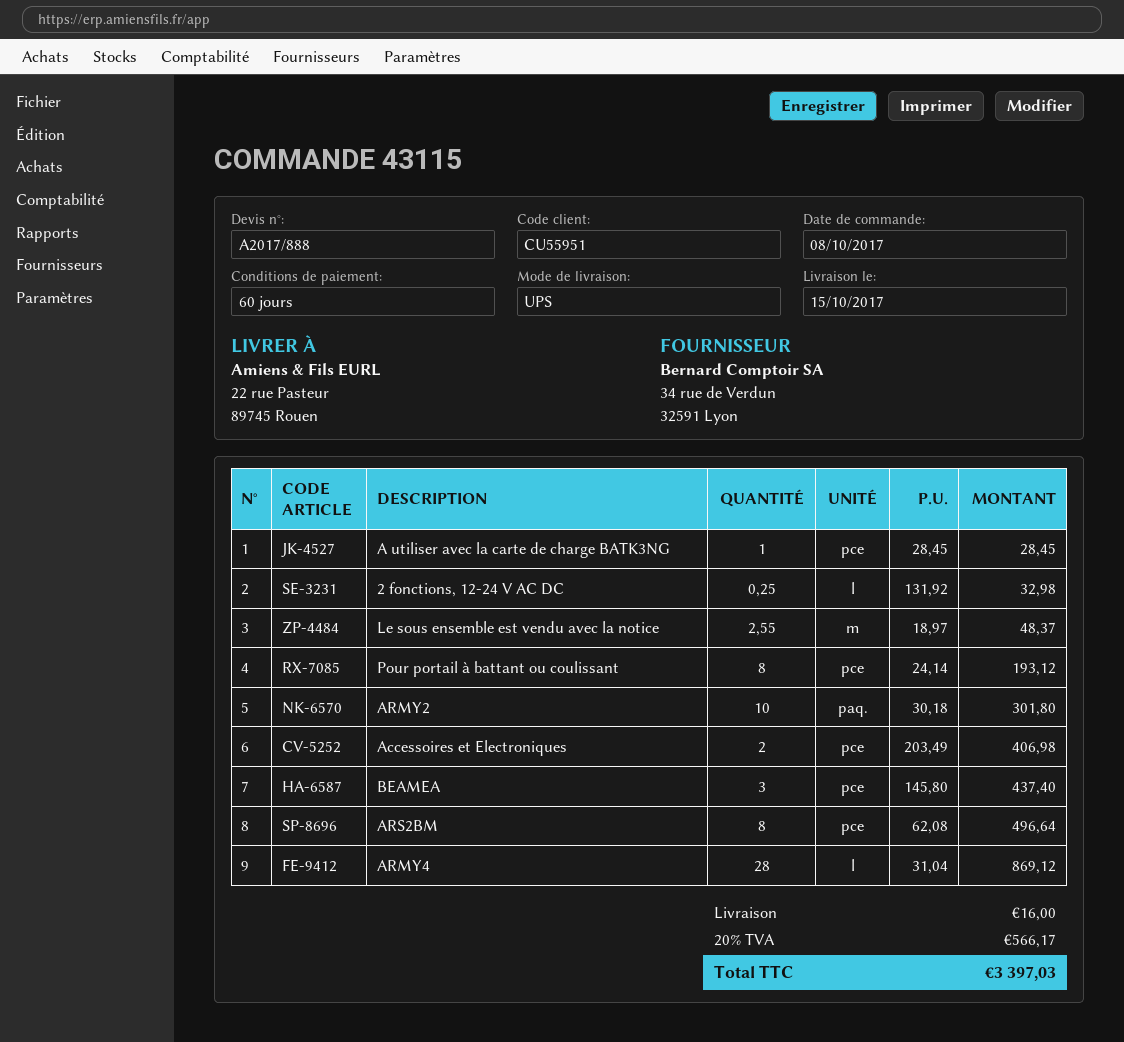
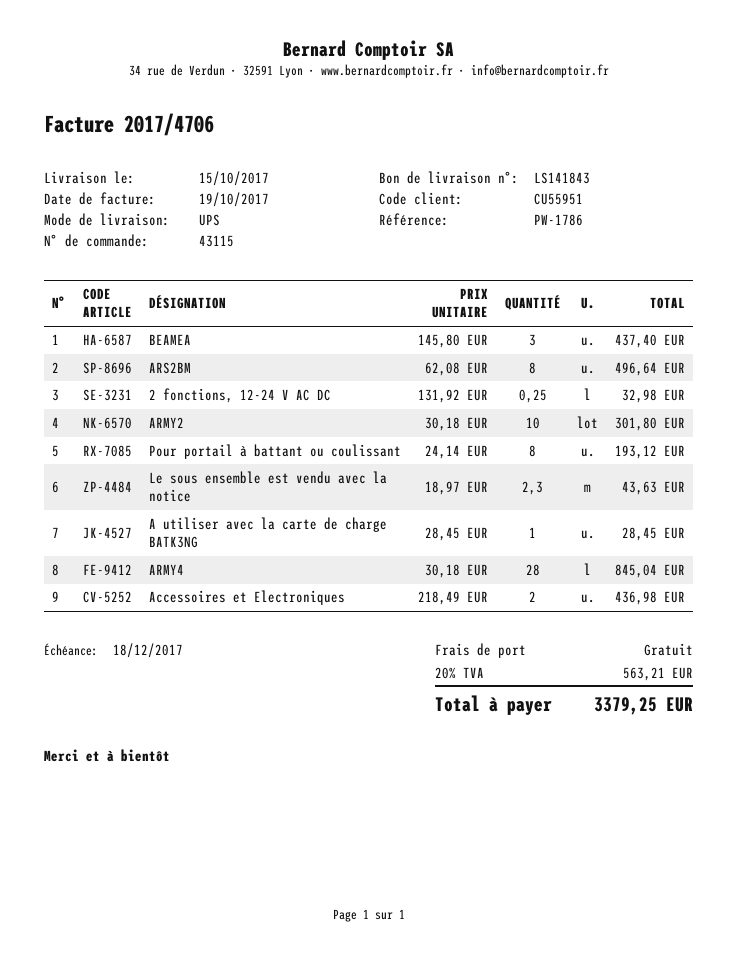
Le sous ensemble est vendu avec la notice: 2.55 x 18.97 = 48.37 -> 2.3 x 18.97 = 43.63
Accessoires et Electroniques: 2 x 203.49 = 406.98 -> 2 x 218.49 = 436.98
ARMY4: 28 x 31.04 = 869.12 -> 28 x 30.18 = 845.04
shipping: 16.00 -> 0.00
tax: 20% = 566.17 -> 20% = 563.21
total: 3397.03 -> 3379.25

